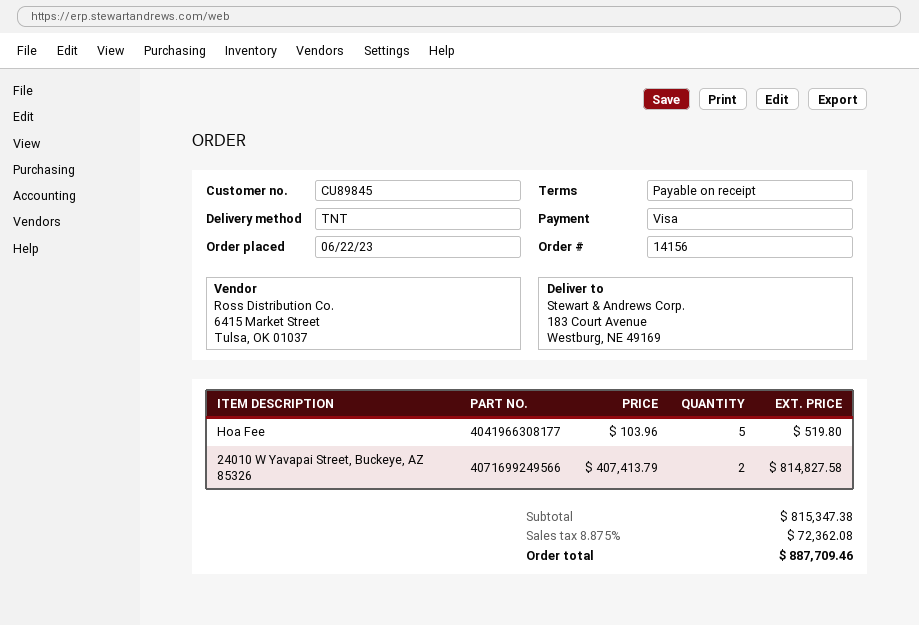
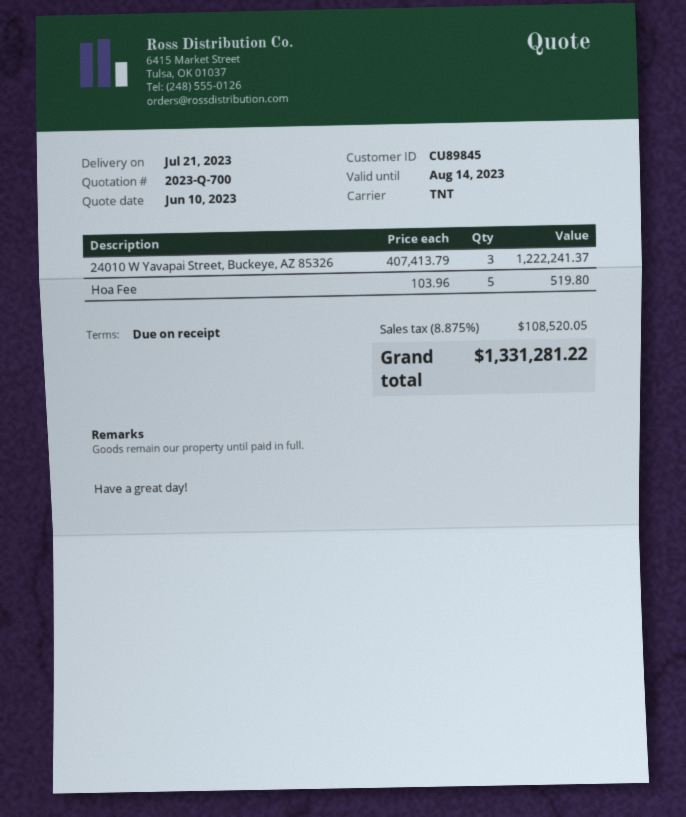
24010 W Yavapai Street, Buckeye, AZ 85326: 2 x 407413.79 = 814827.58 -> 3 x 407413.79 = 1222241.37
tax: 8.875% = 72362.08 -> 8.875% = 108520.05
total: 887709.46 -> 1331281.22

